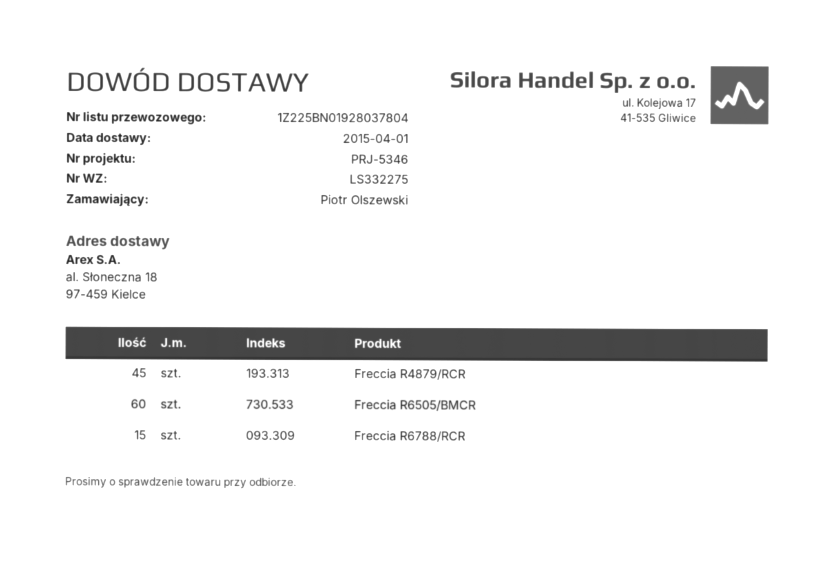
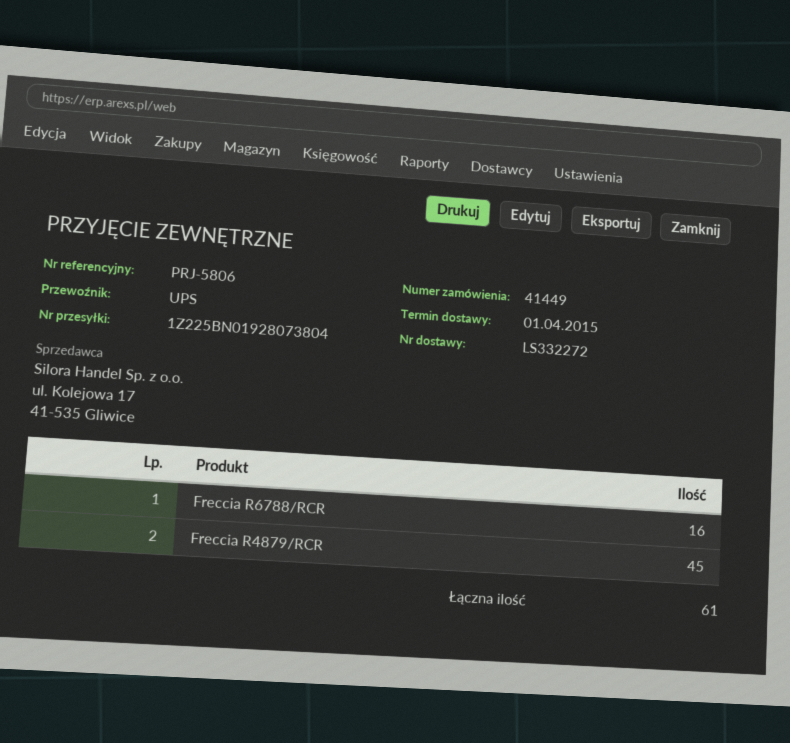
delivery note number: LS332275 -> LS332272
reference: PRJ-5346 -> PRJ-5806
tracking number: 1Z225BN01928037804 -> 1Z225BN01928073804
Freccia R6505/BMCR: 60 -> none
Freccia R6788/RCR: 15 -> 16

